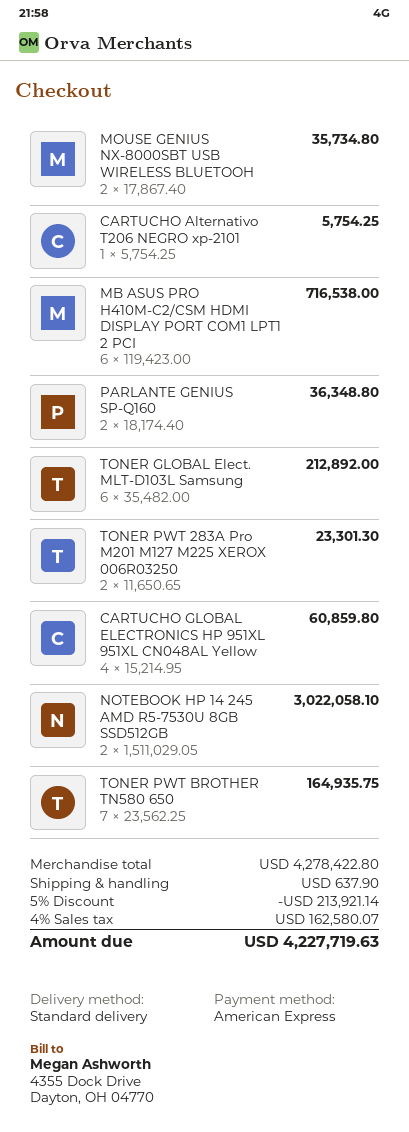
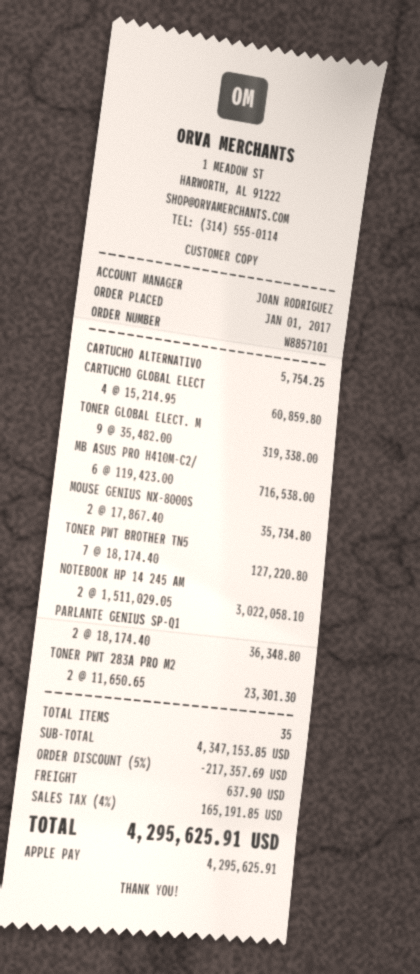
payment method: American Express -> Apple Pay
TONER GLOBAL Elect. MLT-D103L Samsung: 6 x 35482.00 = 212892.00 -> 9 x 35482.00 = 319338.00
TONER PWT BROTHER TN580 650: 7 x 23562.25 = 164935.75 -> 7 x 18174.40 = 127220.80
subtotal: 4278422.80 -> 4347153.85
discount: 5% = 213921.14 -> 5% = 217357.69
tax: 4% = 162580.07 -> 4% = 165191.85
total: 4227719.63 -> 4295625.91

